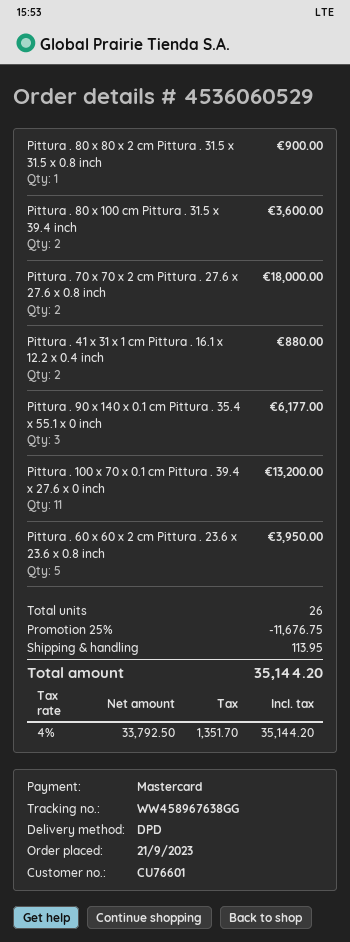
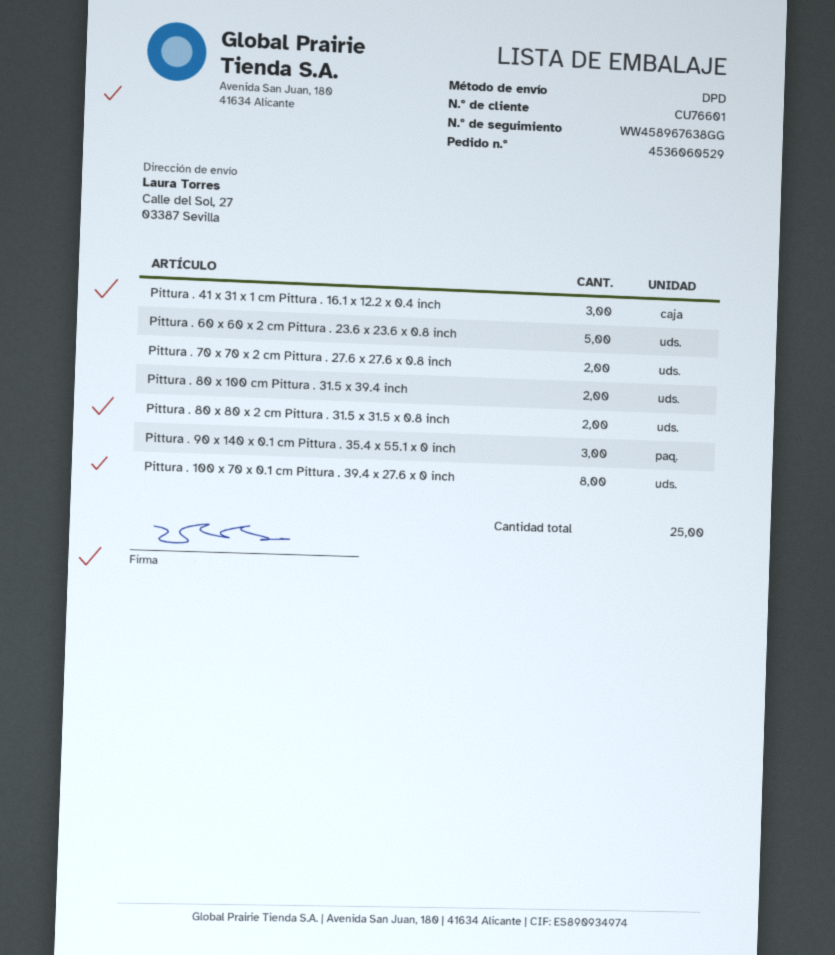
Pittura . 80 x 80 x 2 cm Pittura . 31.5 x 31.5 x 0.8 inch: 1 -> 2
Pittura . 41 x 31 x 1 cm Pittura . 16.1 x 12.2 x 0.4 inch: 2 -> 3
Pittura . 100 x 70 x 0.1 cm Pittura . 39.4 x 27.6 x 0 inch: 11 -> 8
total quantity: 26 -> 25

